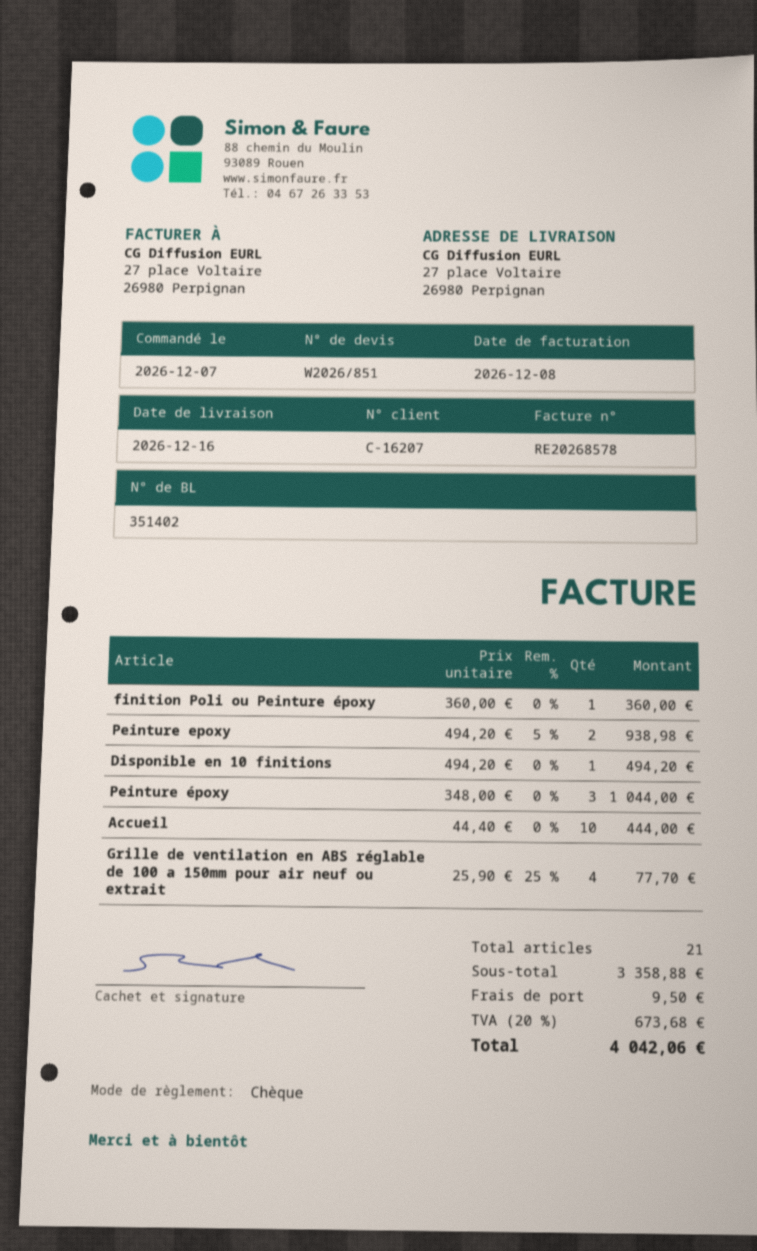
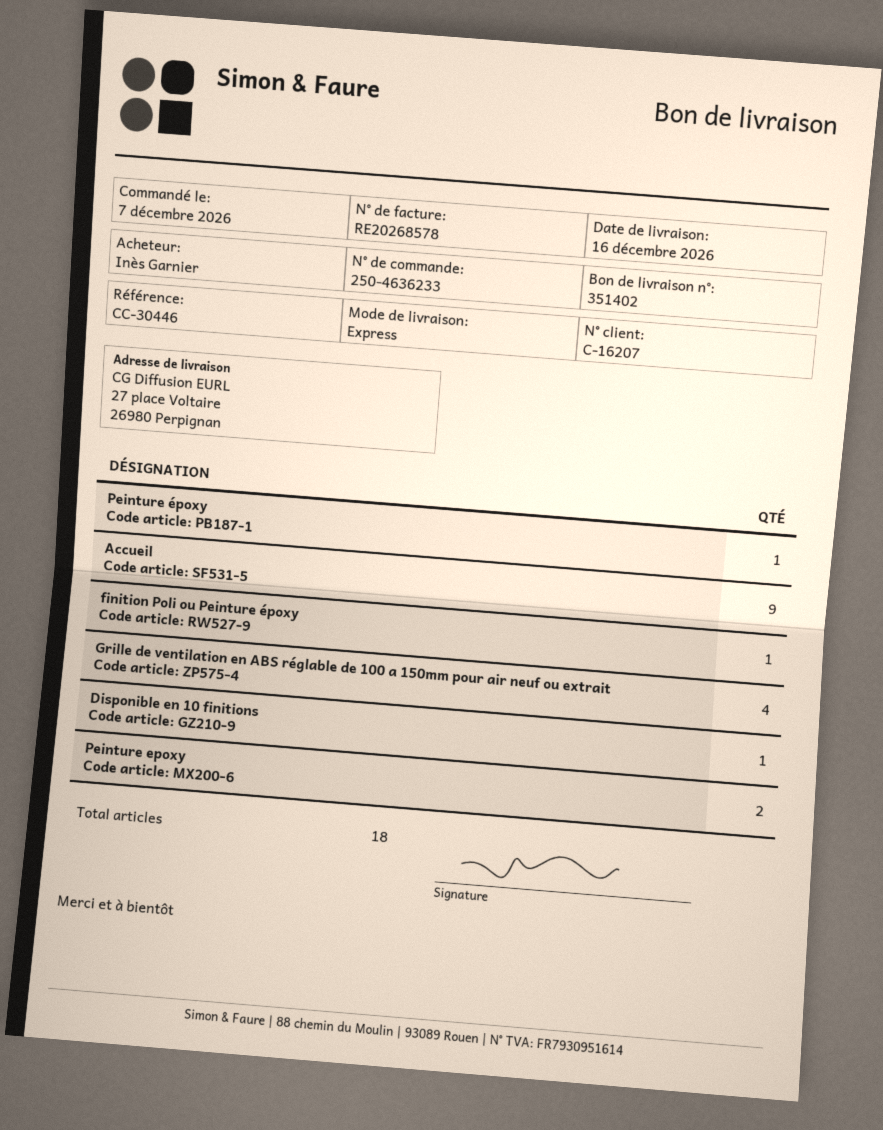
Peinture époxy: 3 -> 1
Accueil: 10 -> 9
total quantity: 21 -> 18

